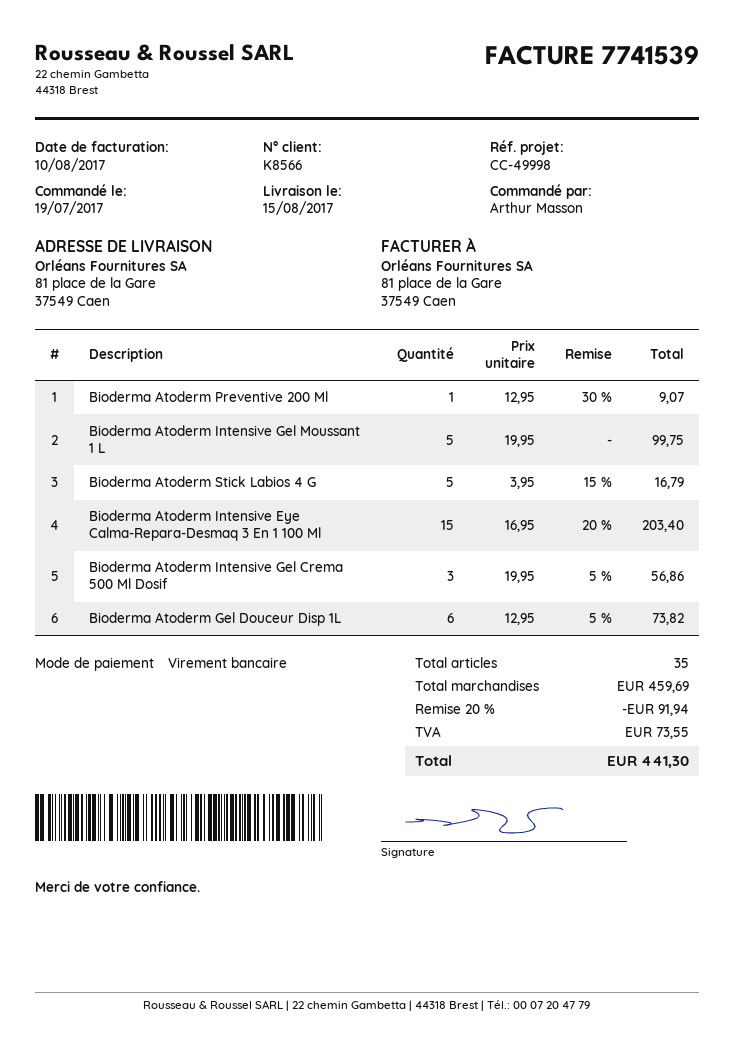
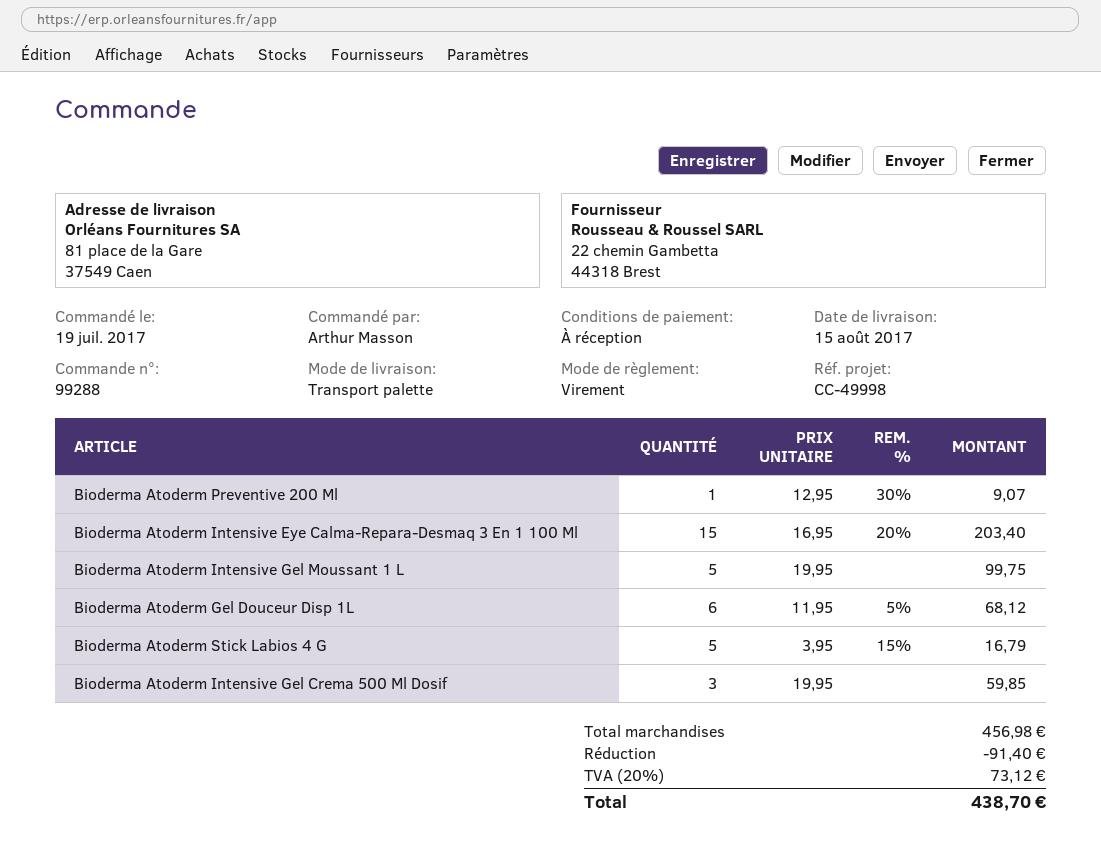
Bioderma Atoderm Intensive Gel Crema 500 Ml Dosif: 3 x 19.95 - 5% = 56.86 -> 3 x 19.95 = 59.85
Bioderma Atoderm Gel Douceur Disp 1L: 6 x 12.95 - 5% = 73.82 -> 6 x 11.95 - 5% = 68.12
subtotal: 459.69 -> 456.98
discount: 91.94 -> 91.40
tax: 73.55 -> 73.12
total: 441.30 -> 438.70

